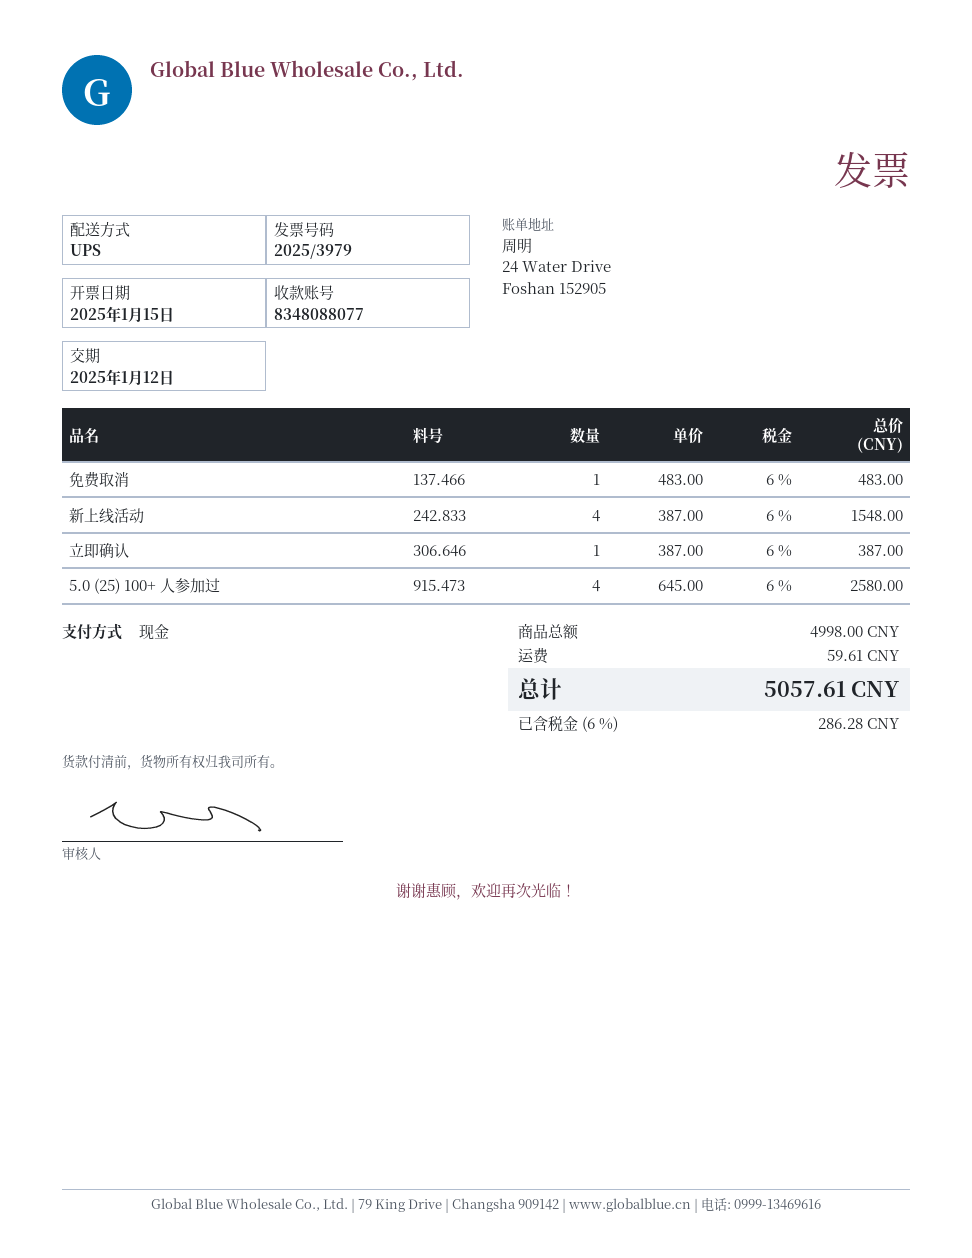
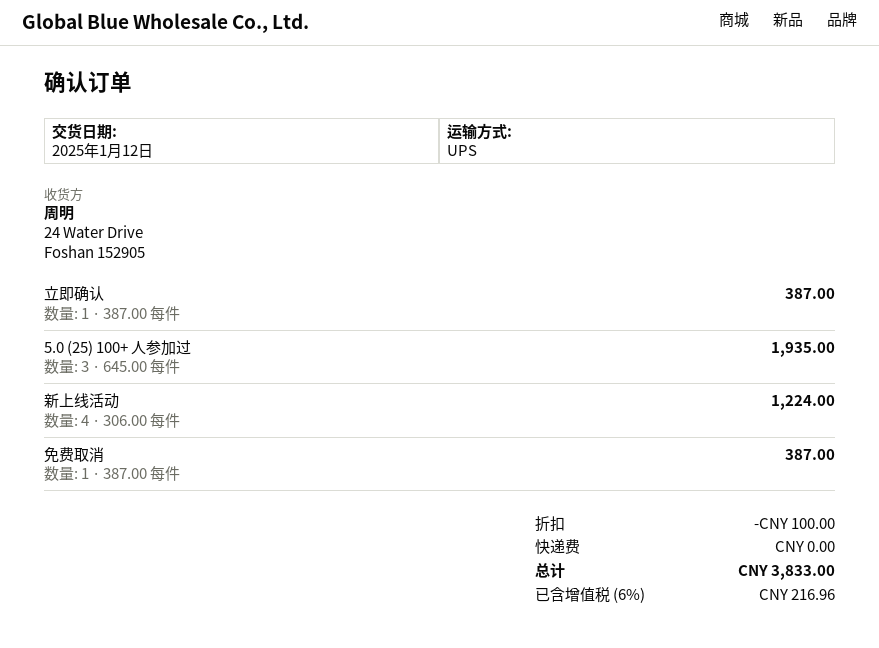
免费取消: 1 x 483.00 = 483.00 -> 1 x 387.00 = 387.00
新上线活动: 4 x 387.00 = 1548.00 -> 4 x 306.00 = 1224.00
5.0 (25) 100+ 人参加过: 4 x 645.00 = 2580.00 -> 3 x 645.00 = 1935.00
discount: none -> 100.00
shipping: 59.61 -> 0.00
tax: 6% = 286.28 -> 6% = 216.96
total: 5057.61 -> 3833.00

